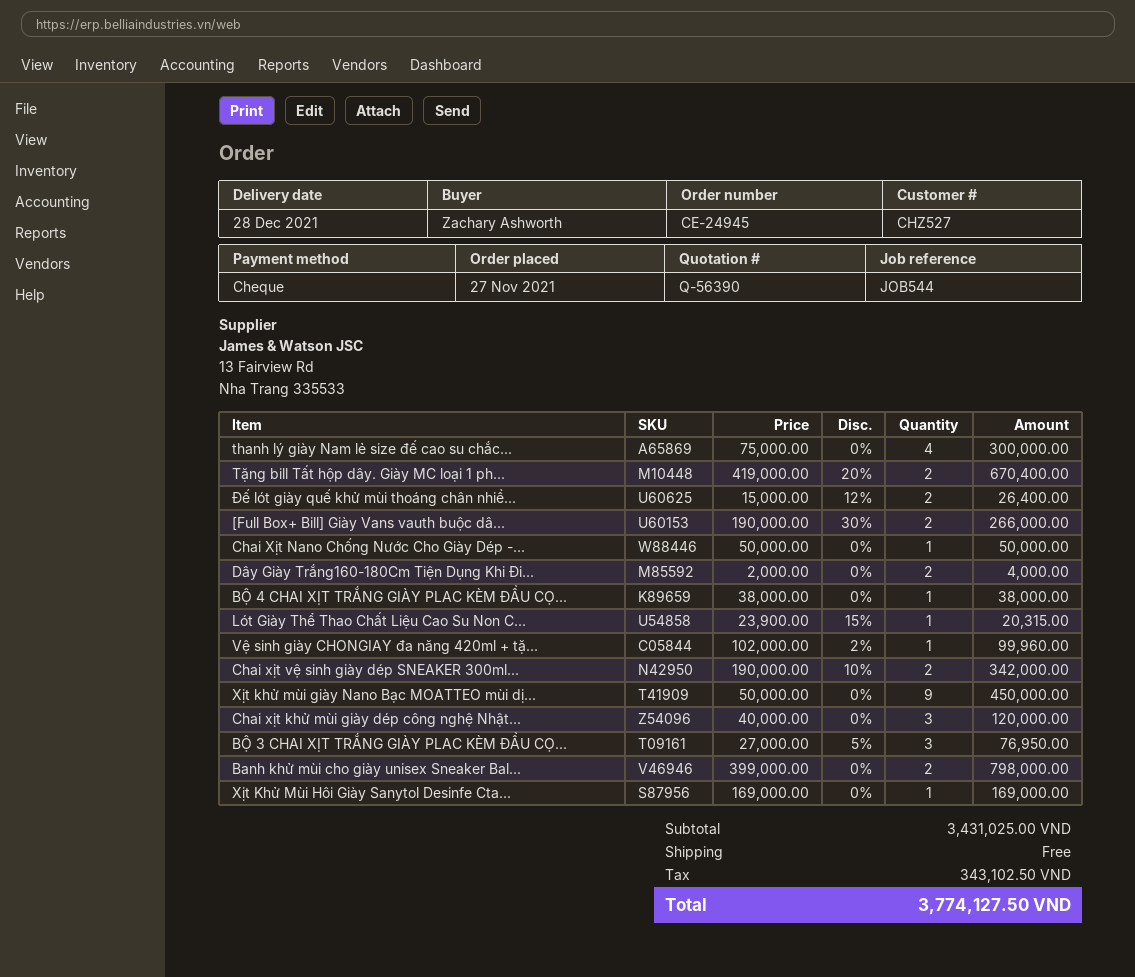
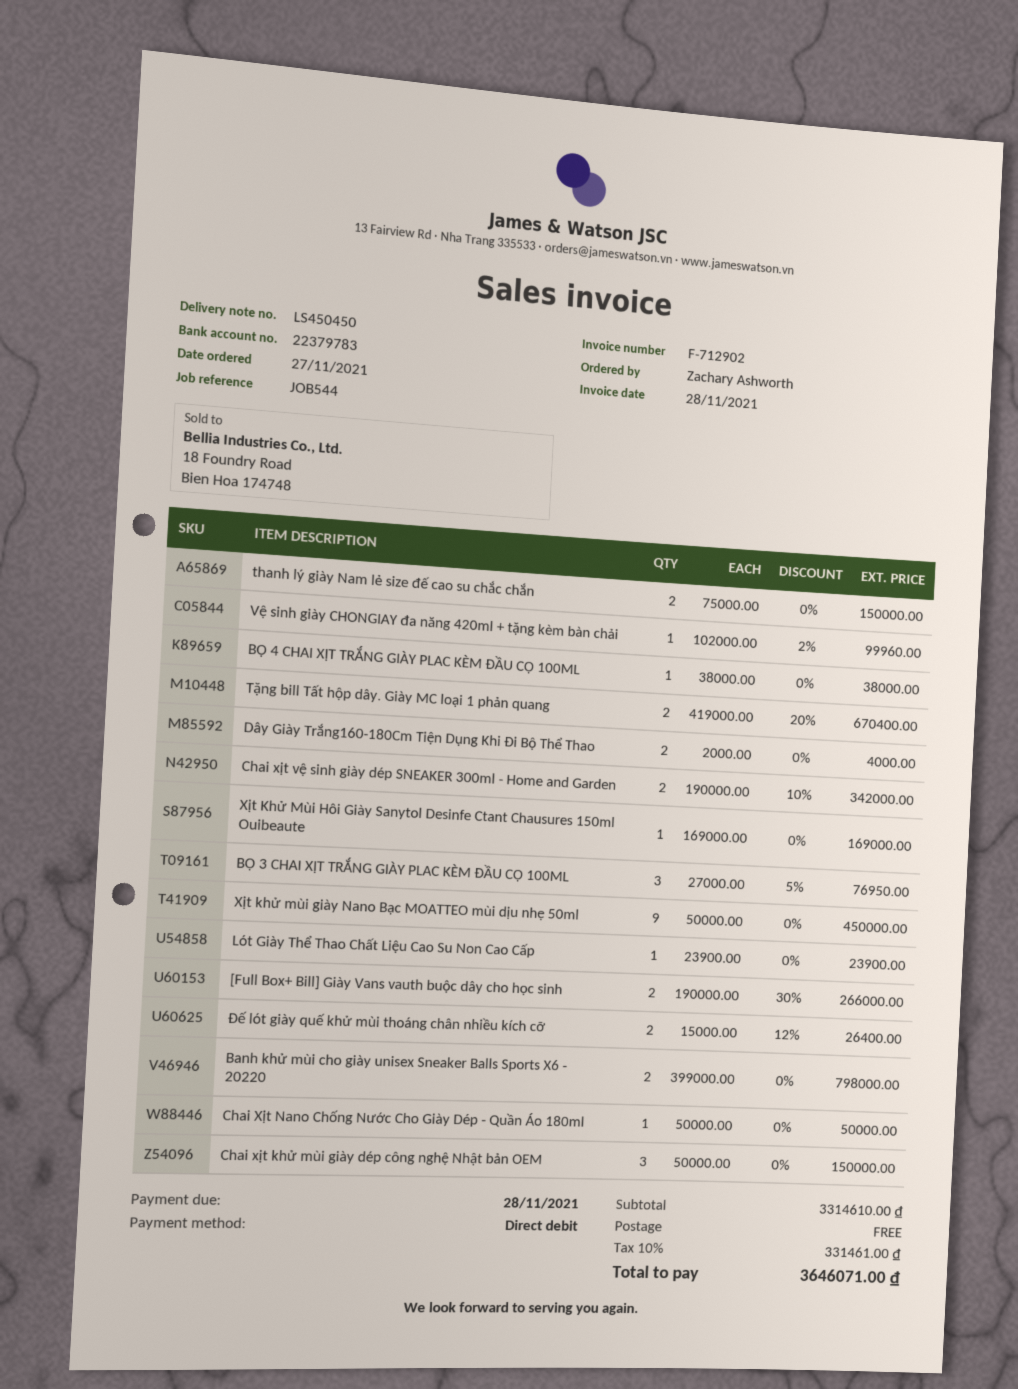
payment method: cheque -> direct debit
thanh lý giày Nam lẻ size đế cao su chắc...: 4 x 75000.00 = 300000.00 -> 2 x 75000.00 = 150000.00
Lót Giày Thể Thao Chất Liệu Cao Su Non C...: 1 x 23900.00 - 15% = 20315.00 -> 1 x 23900.00 = 23900.00
Chai xịt khử mùi giày dép công nghệ Nhật...: 3 x 40000.00 = 120000.00 -> 3 x 50000.00 = 150000.00
subtotal: 3431025.00 -> 3314610.00
tax: 343102.50 -> 331461.00
total: 3774127.50 -> 3646071.00

